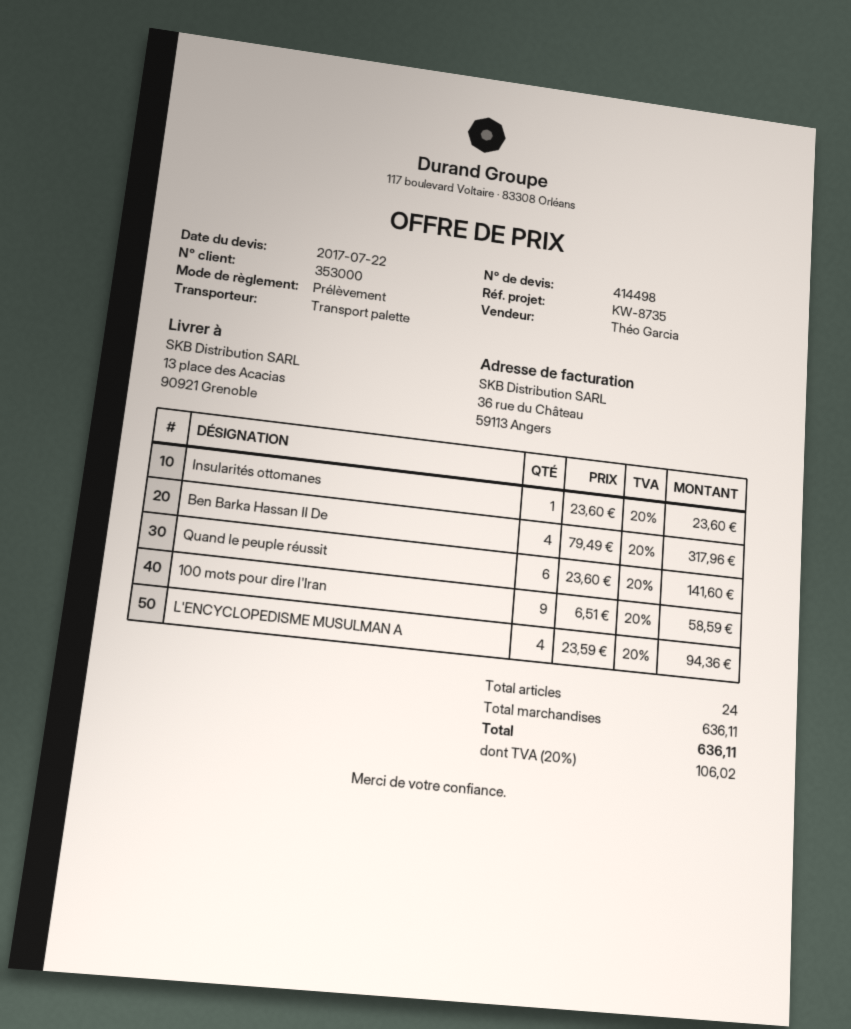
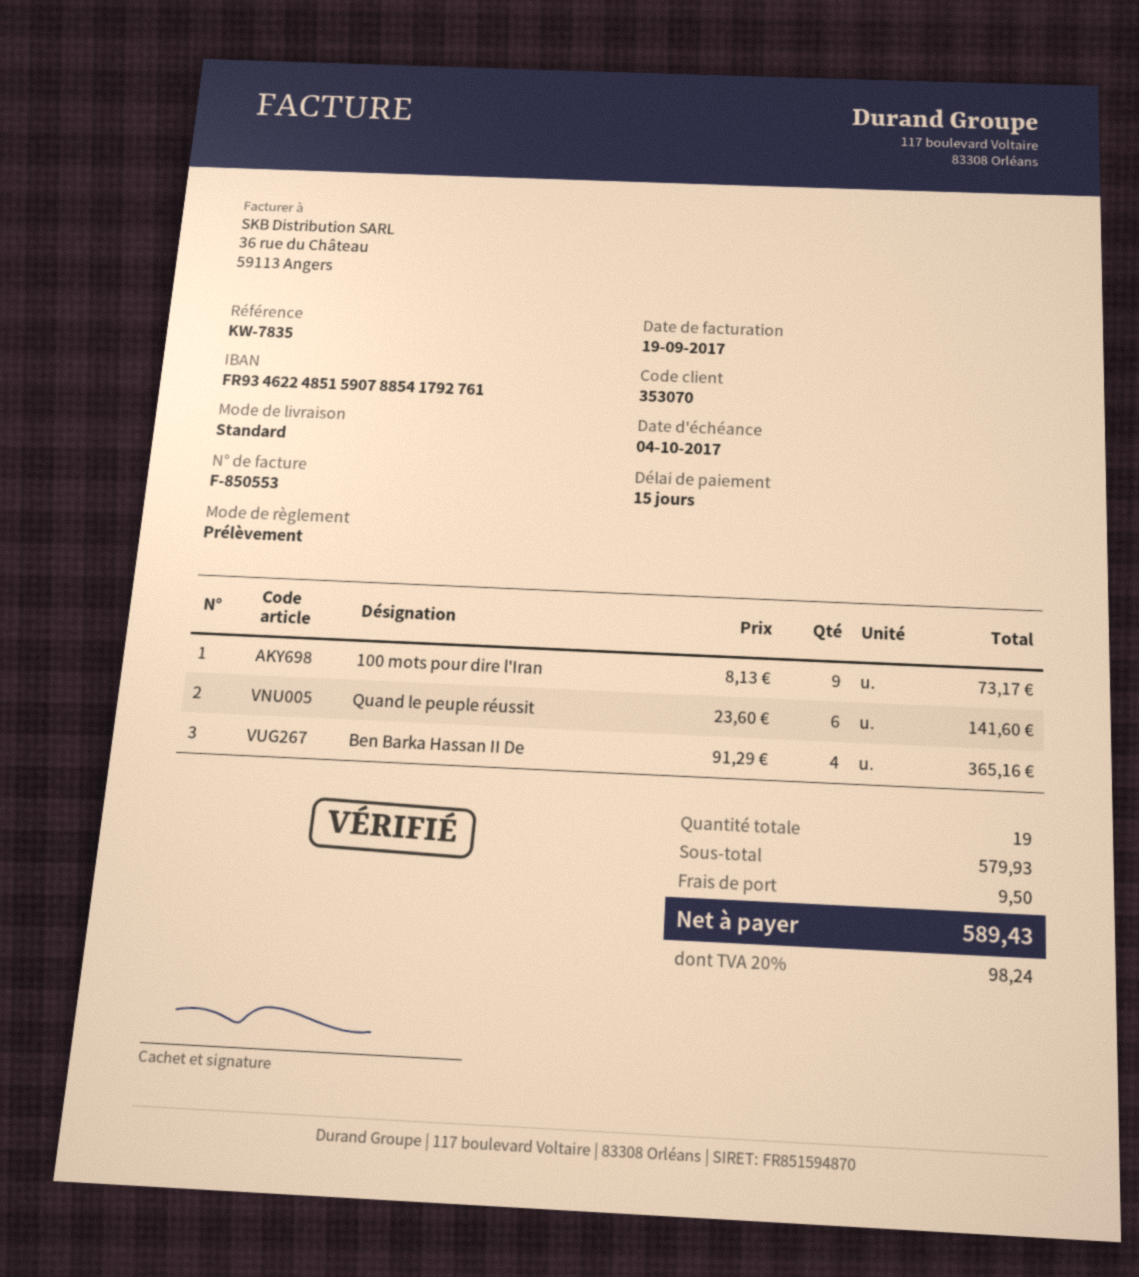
customer number: 353000 -> 353070
reference: KW-8735 -> KW-7835
shipping method: pallet freight -> standard
Insularités ottomanes: 1 x 23.60 = 23.60 -> none
Ben Barka Hassan II De: 4 x 79.49 = 317.96 -> 4 x 91.29 = 365.16
100 mots pour dire l'Iran: 9 x 6.51 = 58.59 -> 9 x 8.13 = 73.17
L'ENCYCLOPEDISME MUSULMAN A: 4 x 23.59 = 94.36 -> none
total quantity: 24 -> 19
subtotal: 636.11 -> 579.93
shipping: none -> 9.50
tax: 20% = 106.02 -> 20% = 98.24
total: 636.11 -> 589.43

